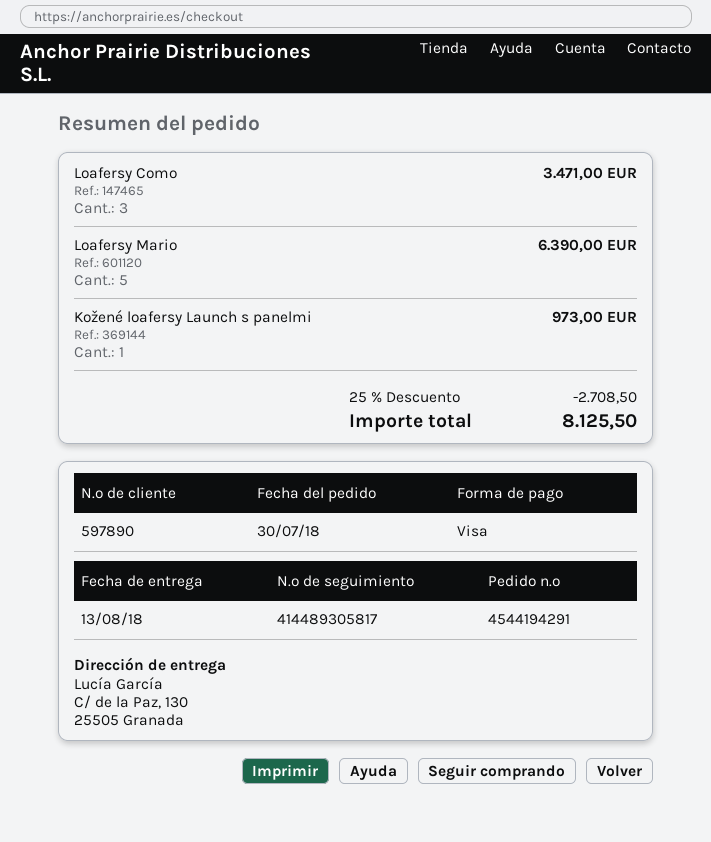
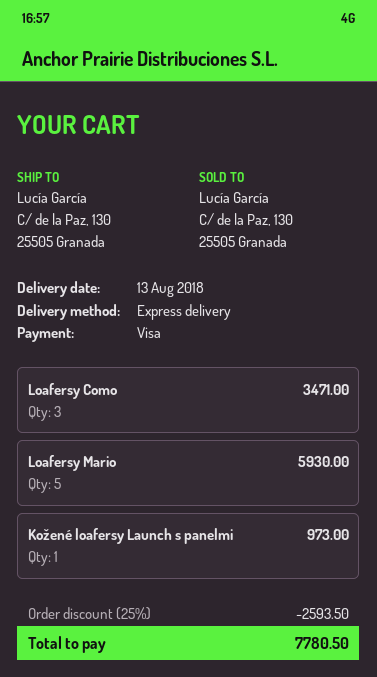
Loafersy Mario: 5 for 6390.00 -> 5 for 5930.00
discount: 25% = 2708.50 -> 25% = 2593.50
total: 8125.50 -> 7780.50

